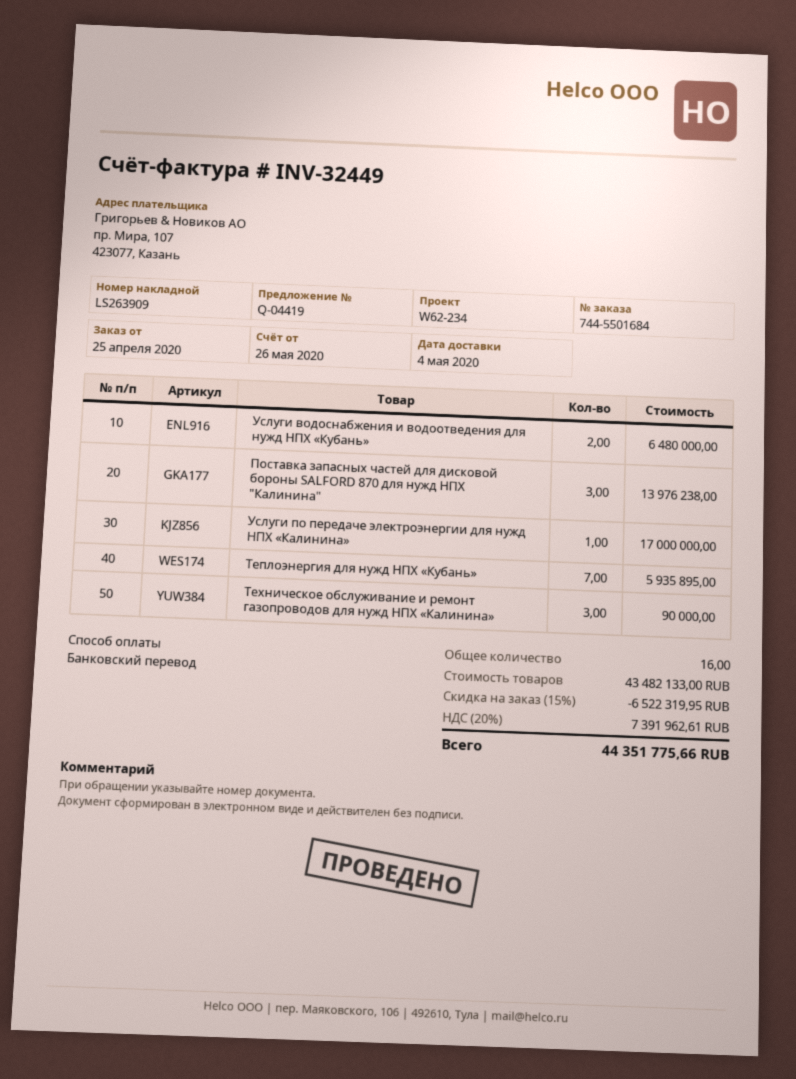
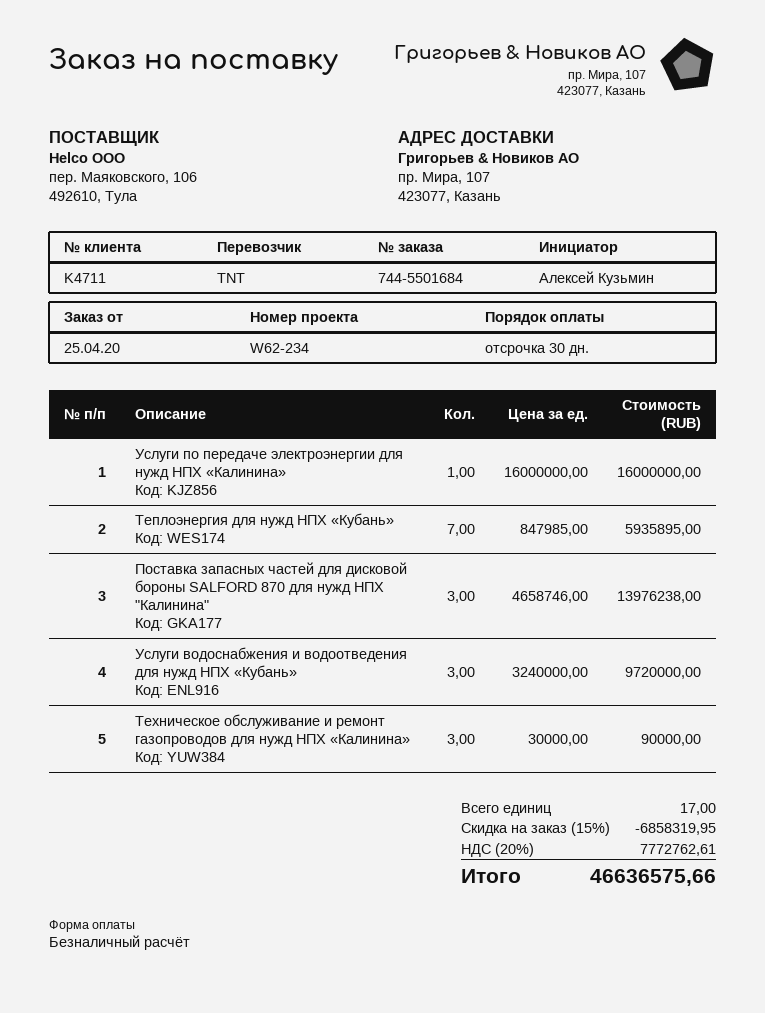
Услуги водоснабжения и водоотведения для нужд НПХ «Кубань»: 2 for 6480000.00 -> 3 for 9720000.00
Услуги по передаче электроэнергии для нужд НПХ «Калинина»: 1 for 17000000.00 -> 1 for 16000000.00
total quantity: 16 -> 17
discount: 15% = 6522319.95 -> 15% = 6858319.95
tax: 20% = 7391962.61 -> 20% = 7772762.61
total: 44351775.66 -> 46636575.66

